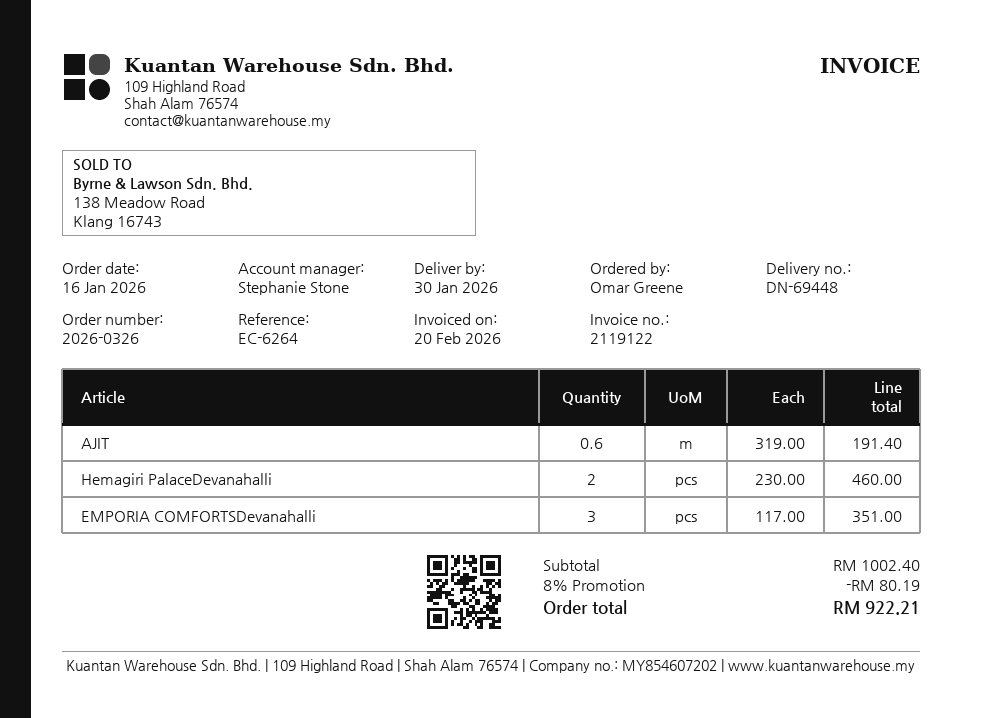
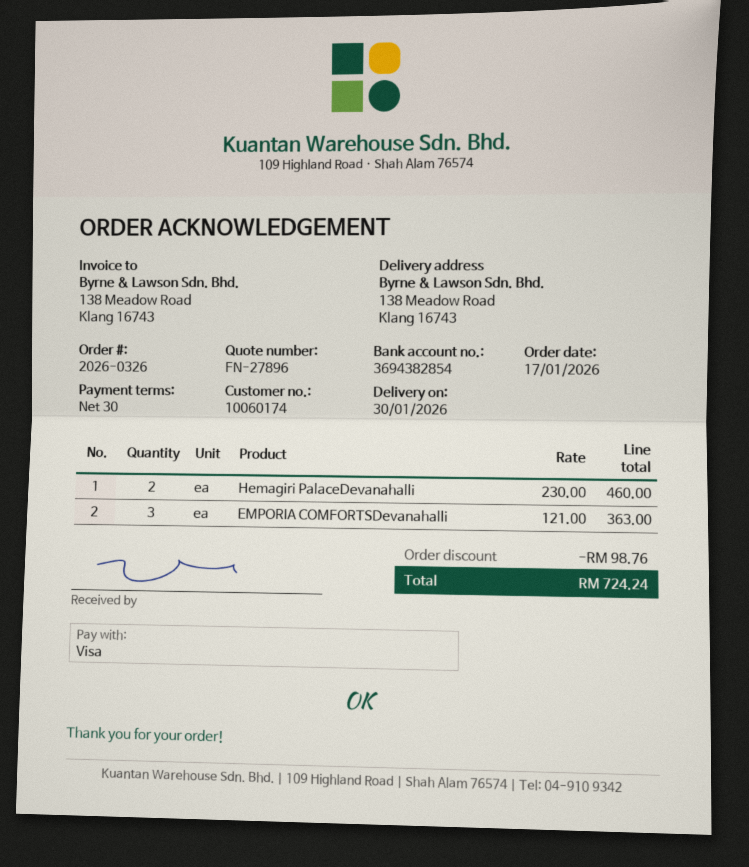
order date: 2026-01-16 -> 2026-01-17
AJIT: 0.6 x 319.00 = 191.40 -> none
EMPORIA COMFORTSDevanahalli: 3 x 117.00 = 351.00 -> 3 x 121.00 = 363.00
discount: 80.19 -> 98.76
total: 922.21 -> 724.24

